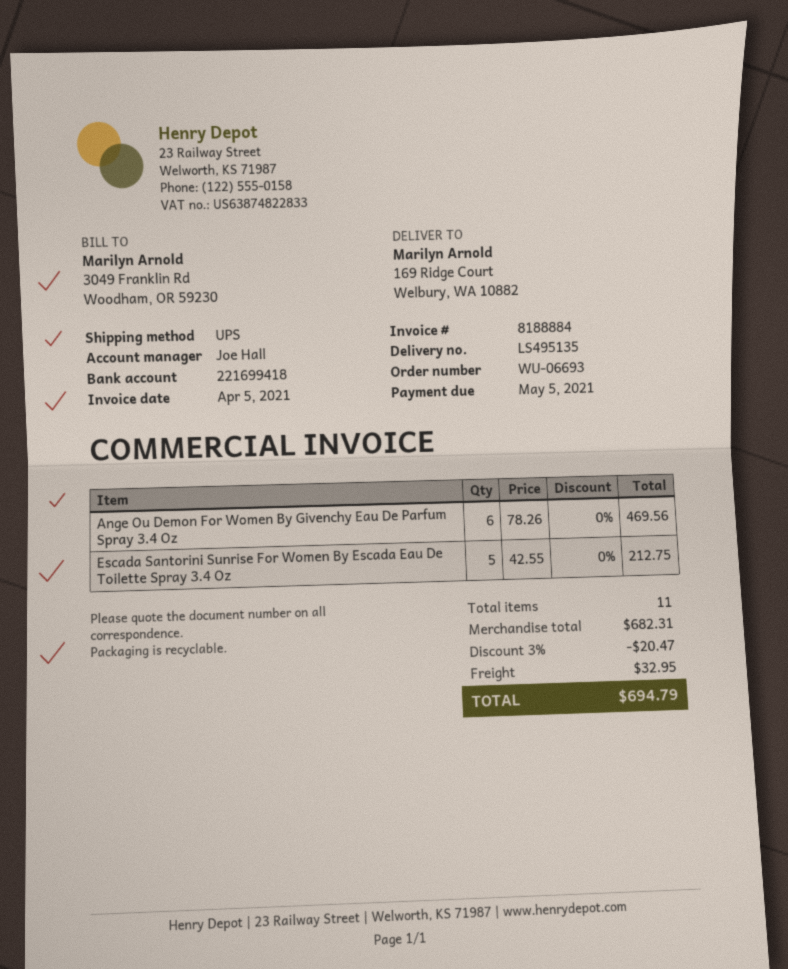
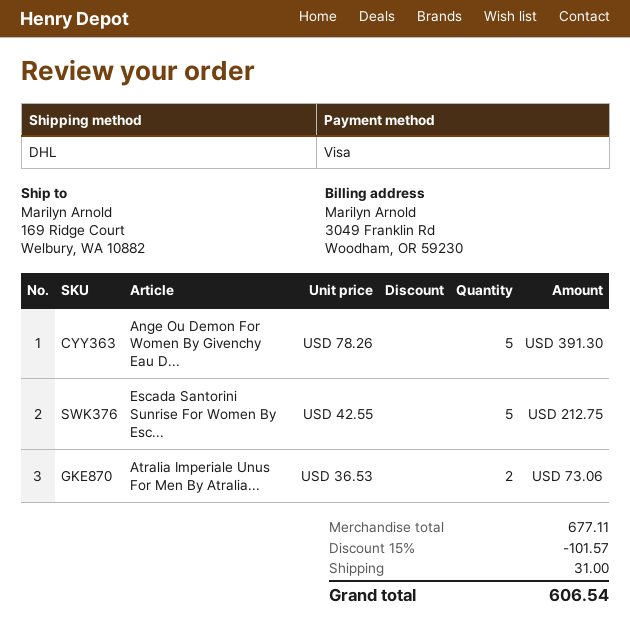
shipping method: UPS -> DHL
Ange Ou Demon For Women By Givenchy Eau De Parfum Spray 3.4 Oz: 6 x 78.26 = 469.56 -> 5 x 78.26 = 391.30
Atralia Imperiale Unus For Men By Atralia...: none -> 2 x 36.53 = 73.06
subtotal: 682.31 -> 677.11
discount: 3% = 20.47 -> 15% = 101.57
shipping: 32.95 -> 31.00
total: 694.79 -> 606.54

